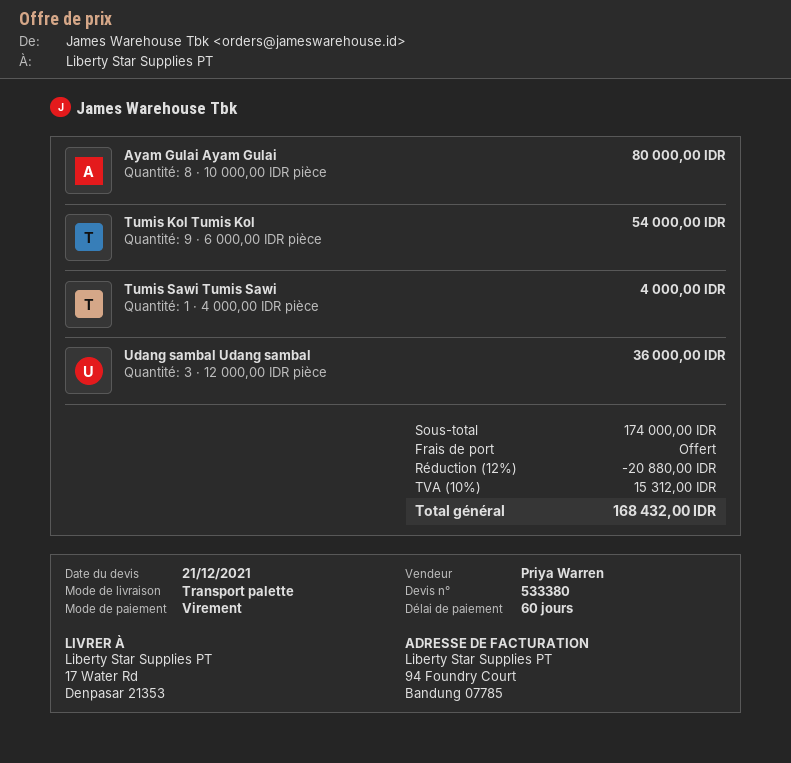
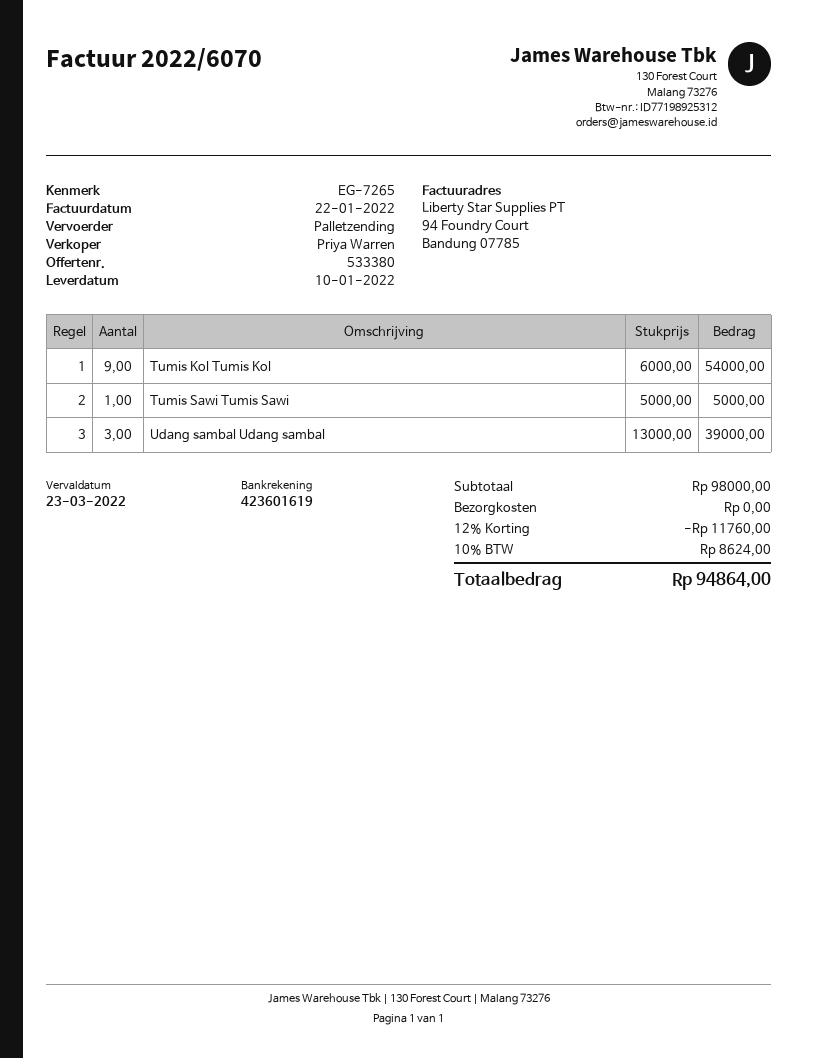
Ayam Gulai Ayam Gulai: 8 x 10000.00 = 80000.00 -> none
Tumis Sawi Tumis Sawi: 1 x 4000.00 = 4000.00 -> 1 x 5000.00 = 5000.00
Udang sambal Udang sambal: 3 x 12000.00 = 36000.00 -> 3 x 13000.00 = 39000.00
subtotal: 174000.00 -> 98000.00
discount: 12% = 20880.00 -> 12% = 11760.00
tax: 10% = 15312.00 -> 10% = 8624.00
total: 168432.00 -> 94864.00

